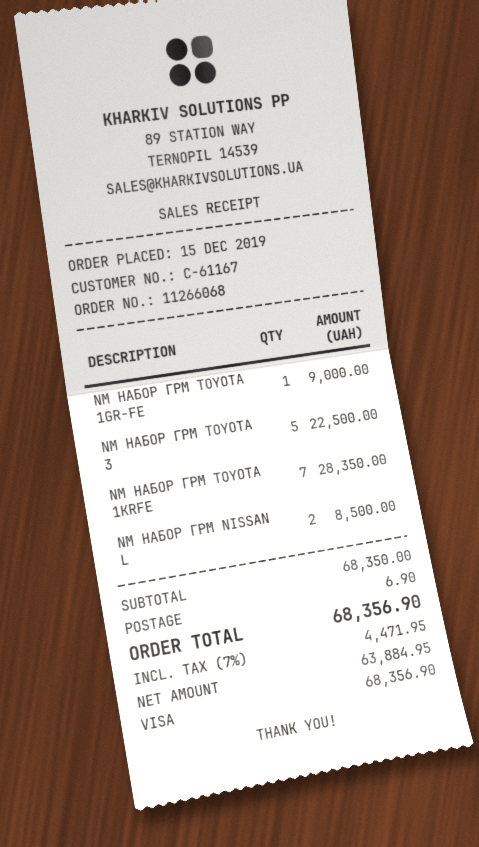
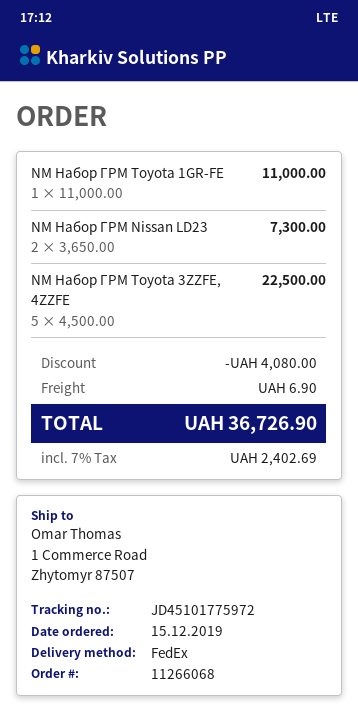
NM НАБОР ГРМ TOYOTA 1GR-FE: 1 for 9000.00 -> 1 for 11000.00
NM НАБОР ГРМ TOYOTA 1KRFE: 7 for 28350.00 -> none
NM НАБОР ГРМ NISSAN L: 2 for 8500.00 -> 2 for 7300.00
discount: none -> 4080.00
tax: 7% = 4471.95 -> 7% = 2402.69
total: 68356.90 -> 36726.90

